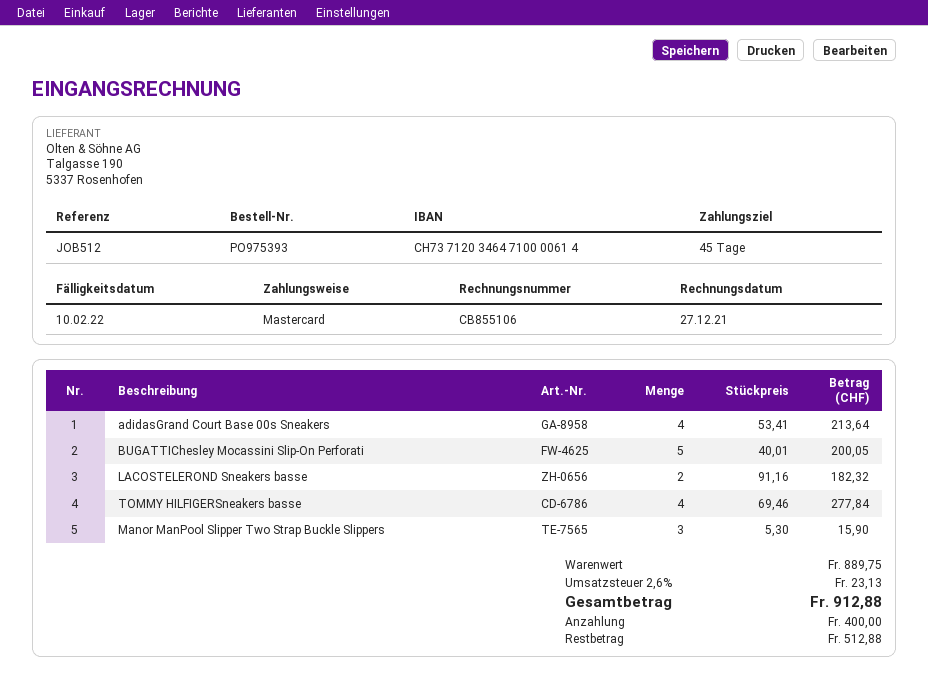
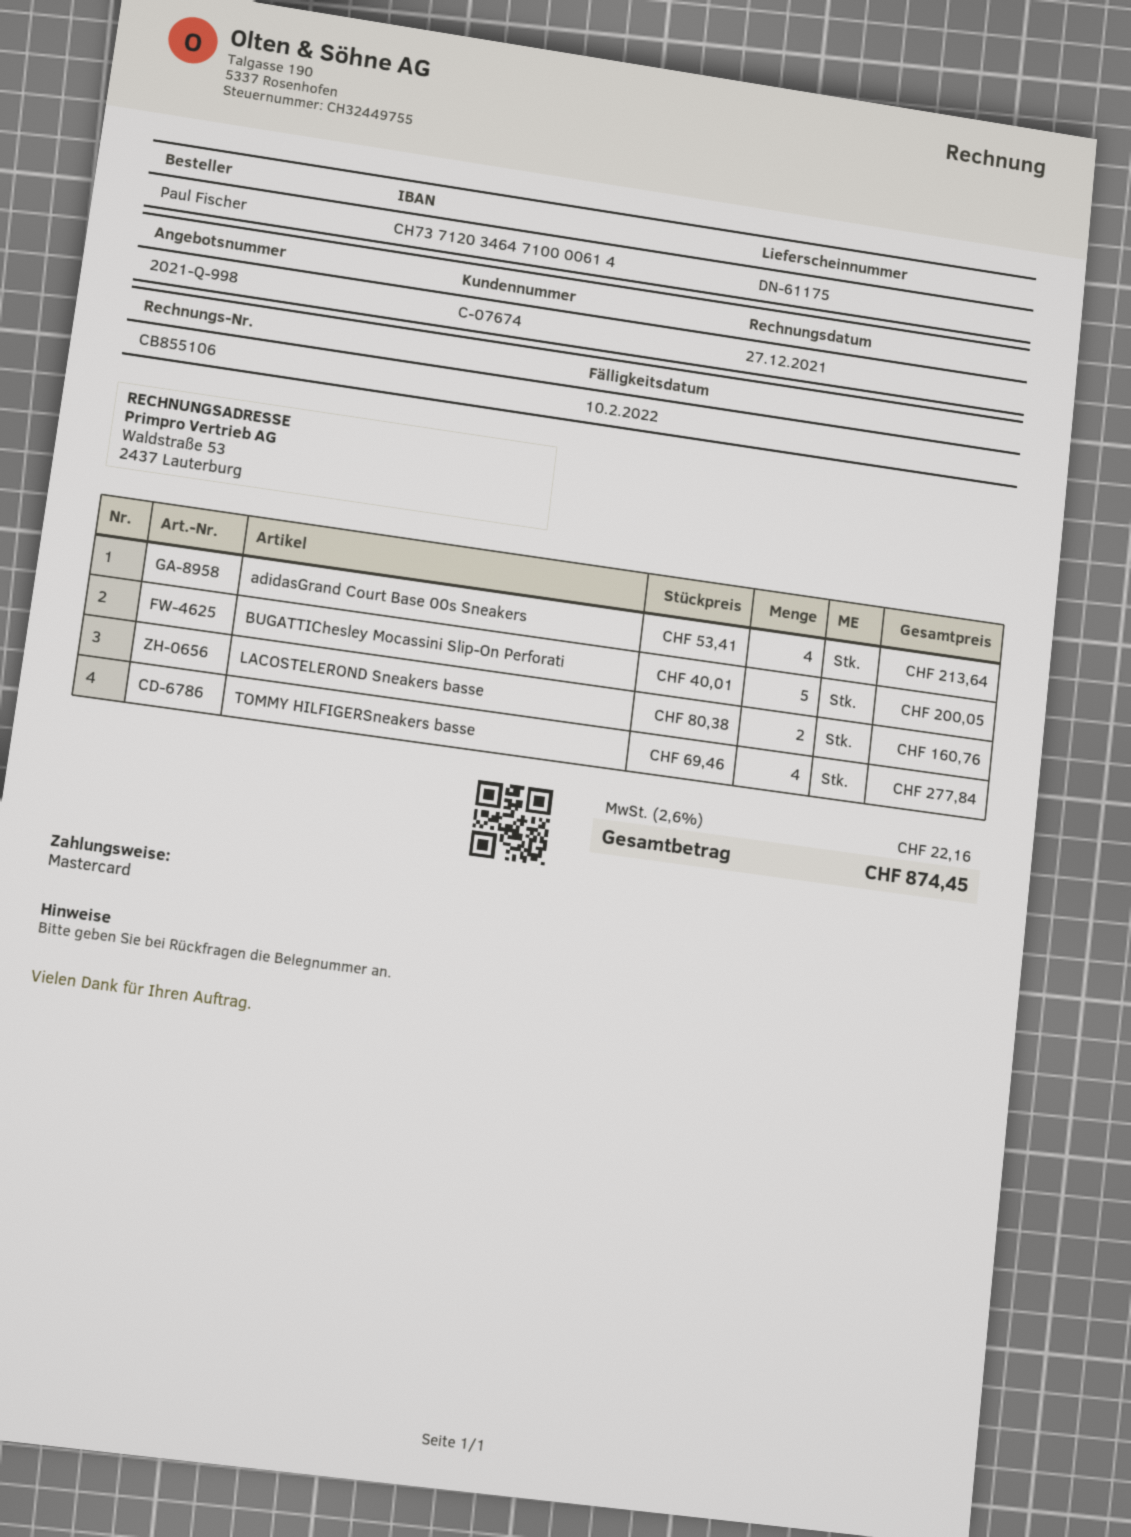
LACOSTELEROND Sneakers basse: 2 x 91.16 = 182.32 -> 2 x 80.38 = 160.76
Manor ManPool Slipper Two Strap Buckle Slippers: 3 x 5.30 = 15.90 -> none
tax: 2.6% = 23.13 -> 2.6% = 22.16
total: 912.88 -> 874.45

